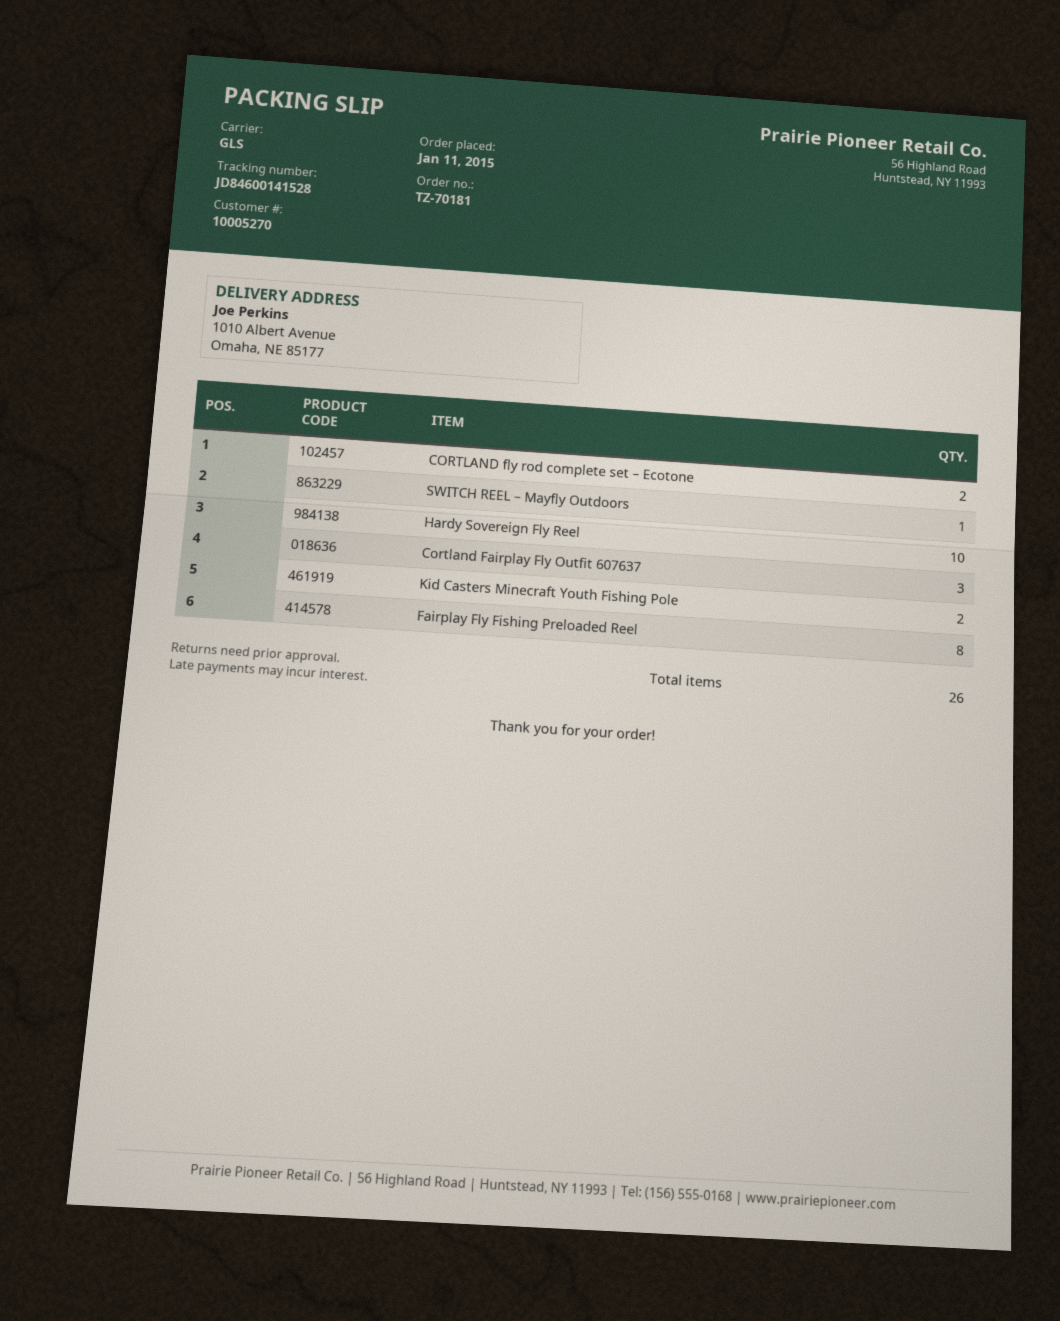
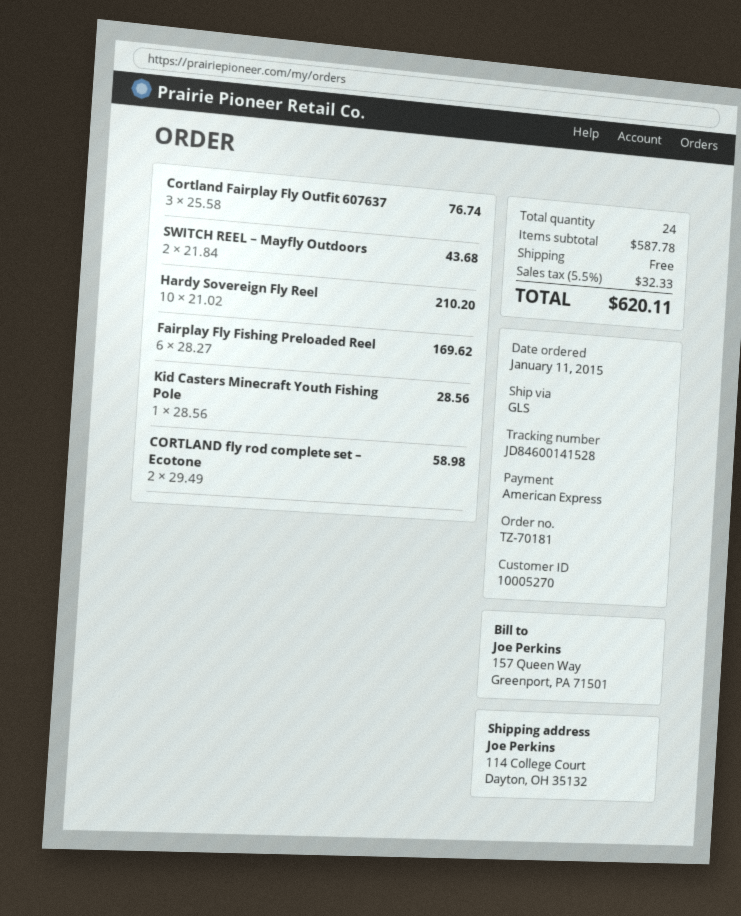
ship to: 1010 Albert Avenue, Omaha, NE 85177 -> 114 College Court, Dayton, OH 35132
SWITCH REEL – Mayfly Outdoors: 1 -> 2
Kid Casters Minecraft Youth Fishing Pole: 2 -> 1
Fairplay Fly Fishing Preloaded Reel: 8 -> 6
total quantity: 26 -> 24

